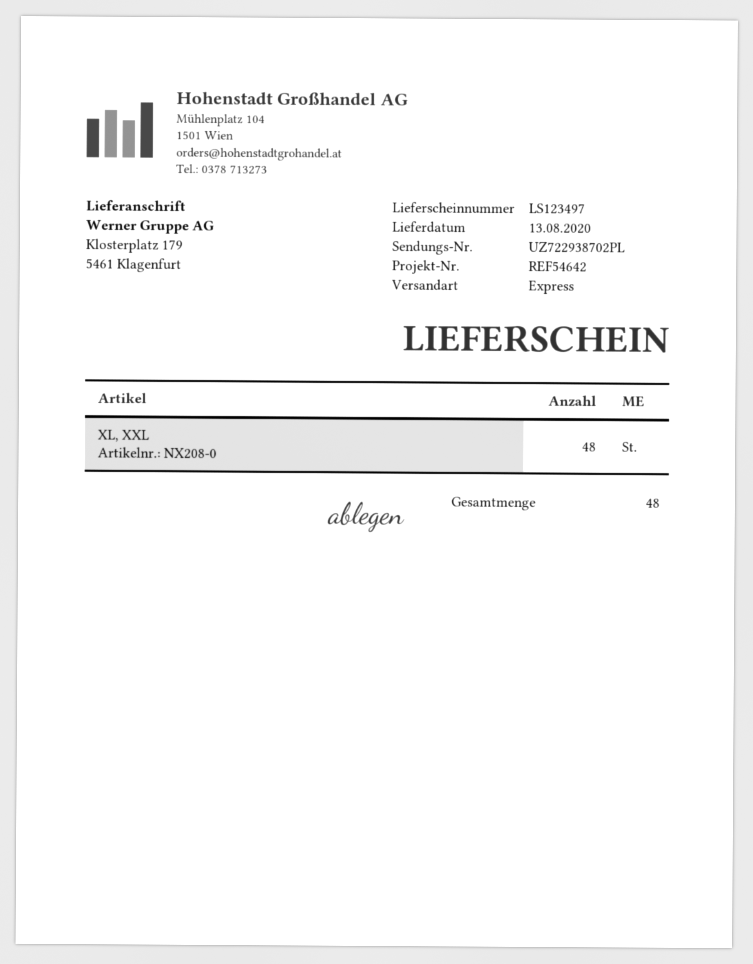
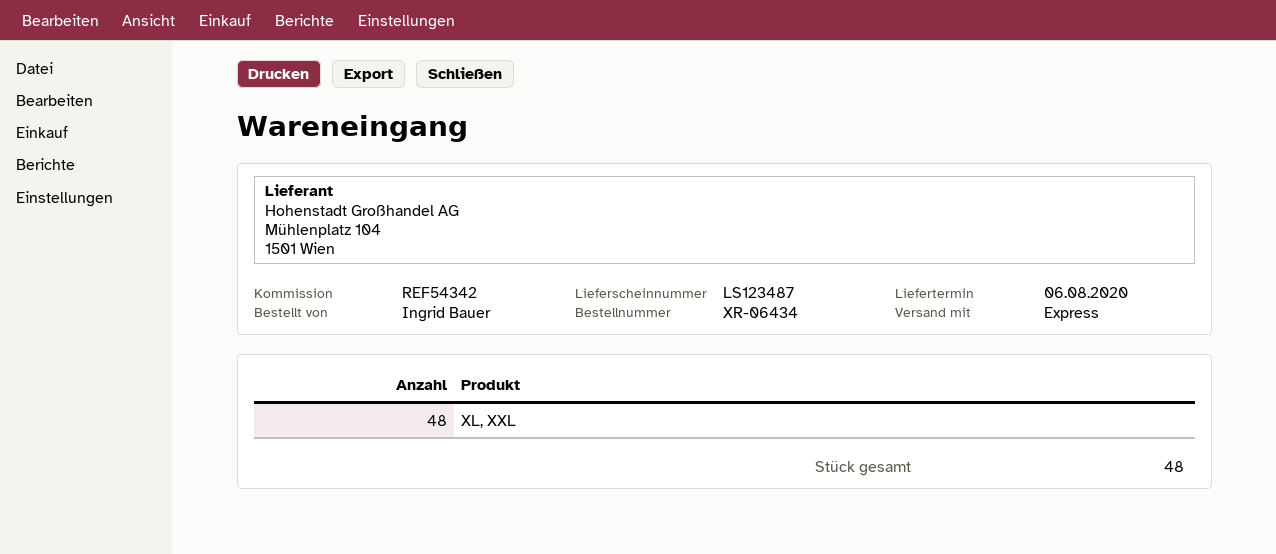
delivery note number: LS123497 -> LS123487
delivery date: 2020-08-13 -> 2020-08-06
reference: REF54642 -> REF54342

